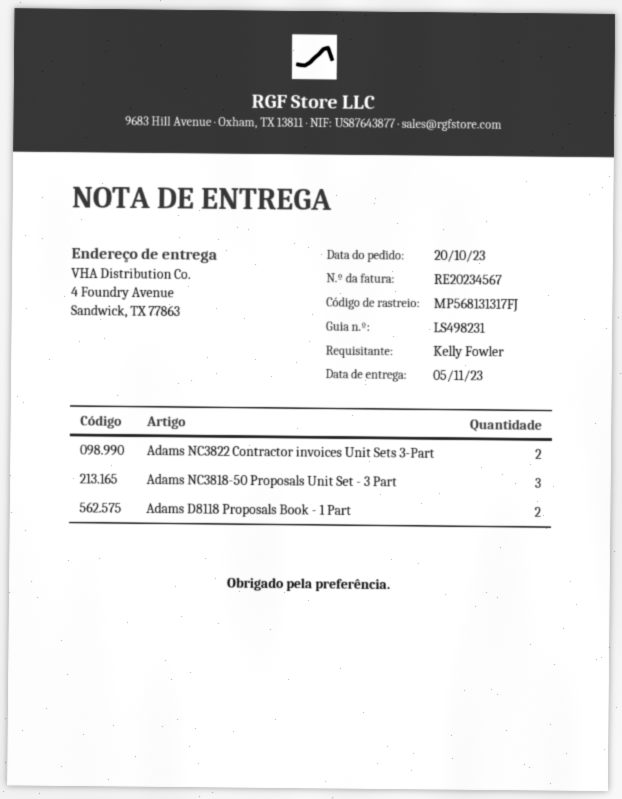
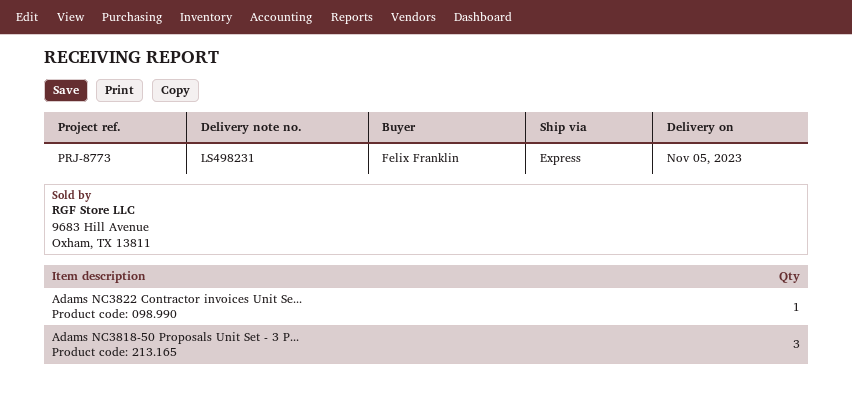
ordered by: Kelly Fowler -> Felix Franklin
Adams NC3822 Contractor invoices Unit Sets 3-Part: 2 -> 1
Adams D8118 Proposals Book - 1 Part: 2 -> none

